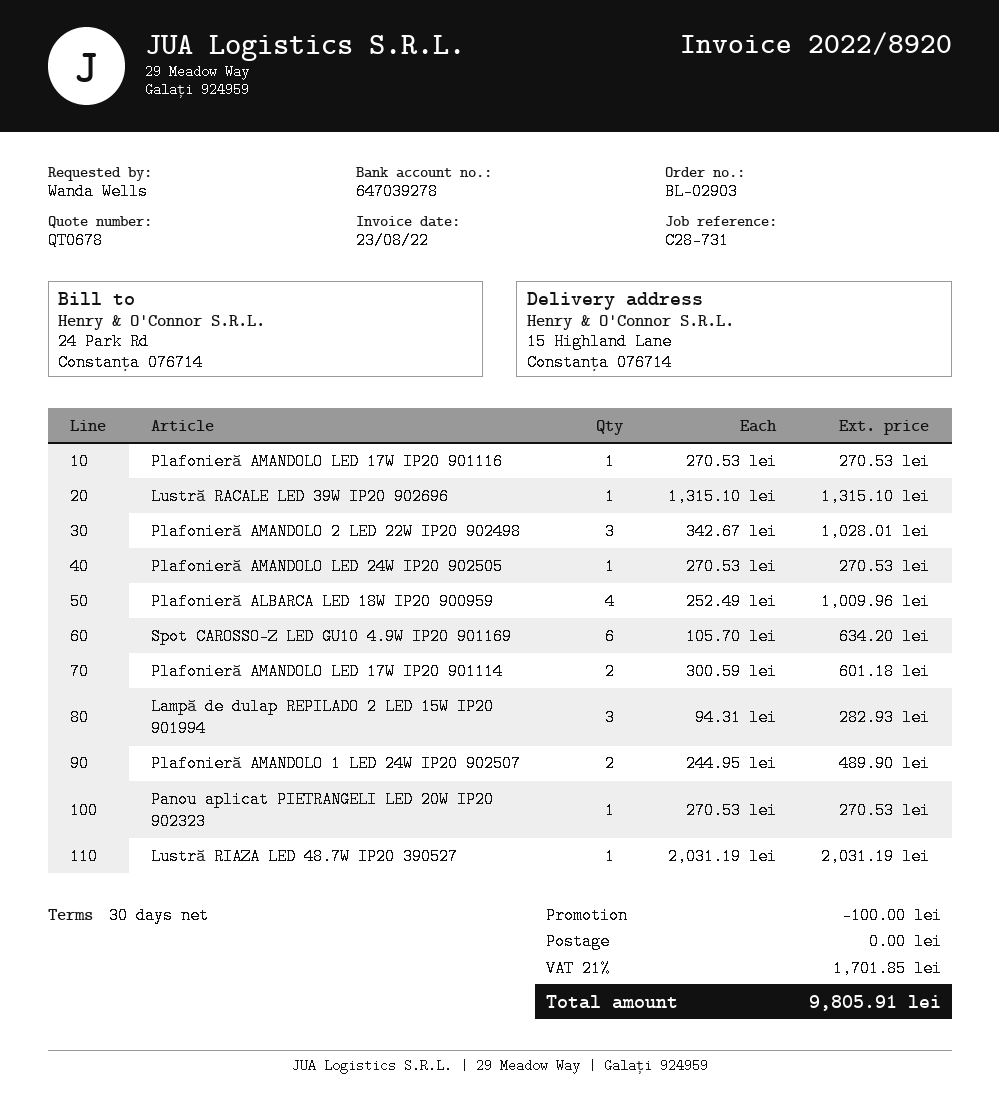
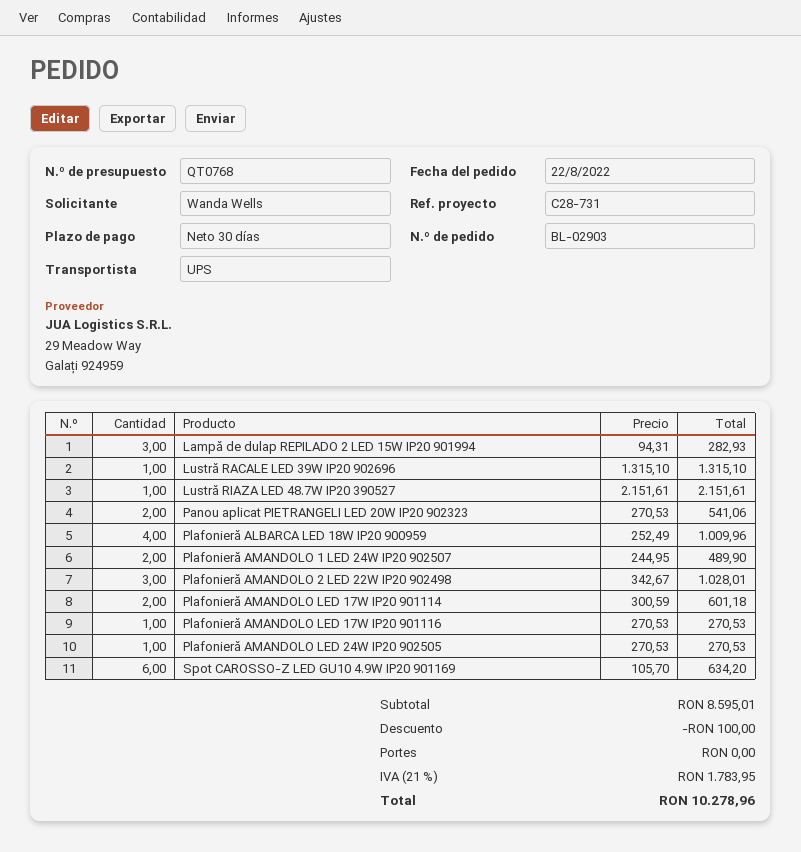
quote number: QT0678 -> QT0768
Panou aplicat PIETRANGELI LED 20W IP20 902323: 1 x 270.53 = 270.53 -> 2 x 270.53 = 541.06
Lustră RIAZA LED 48.7W IP20 390527: 1 x 2031.19 = 2031.19 -> 1 x 2151.61 = 2151.61
tax: 21% = 1701.85 -> 21% = 1783.95
total: 9805.91 -> 10278.96

